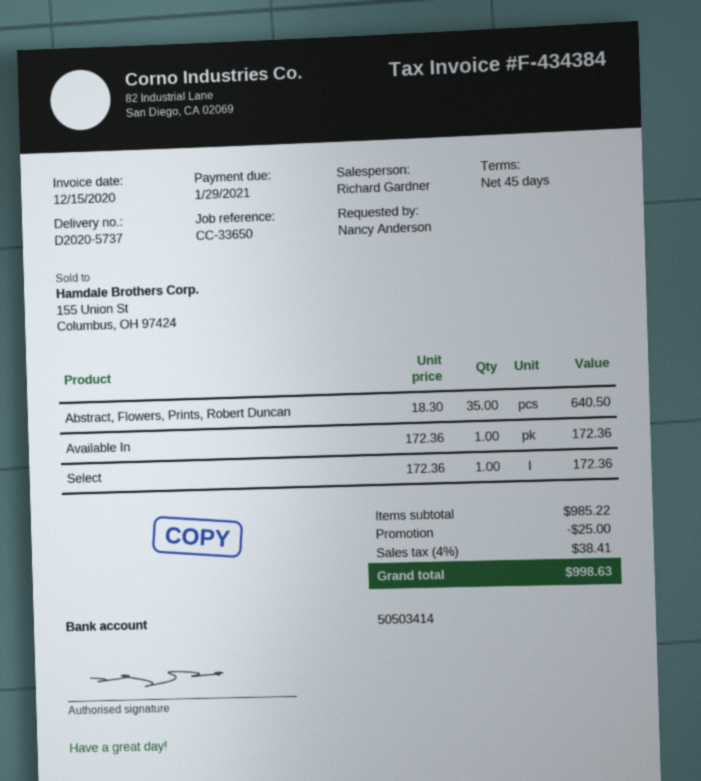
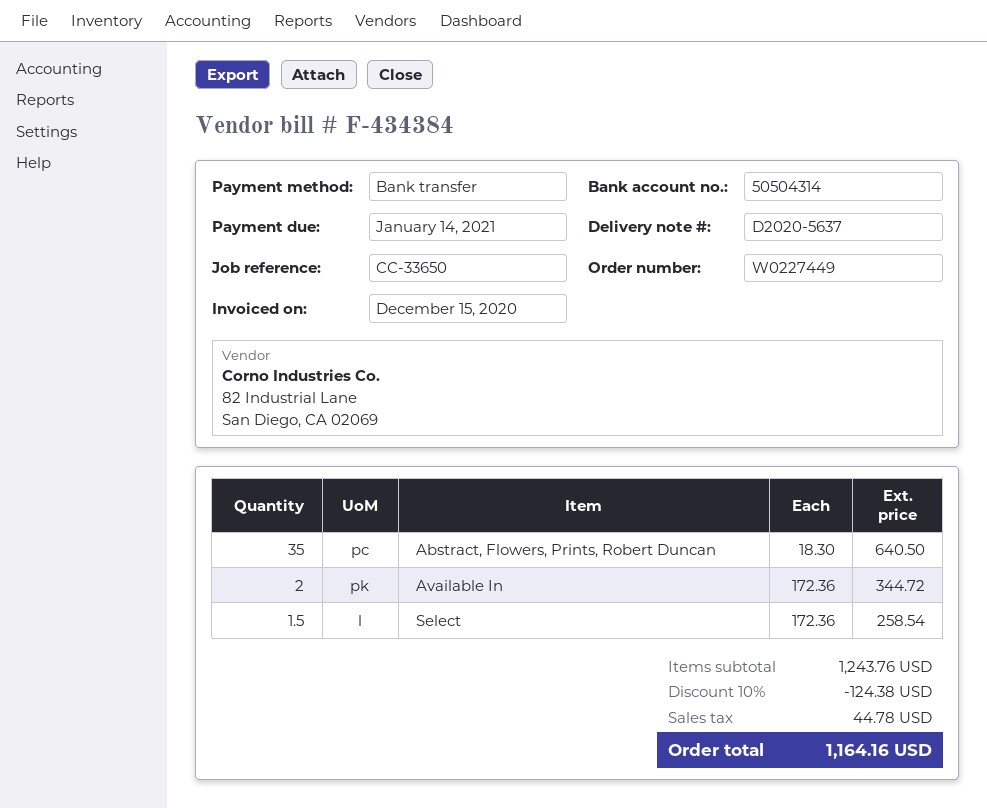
delivery note number: D2020-5737 -> D2020-5637
due date: 2021-01-29 -> 2021-01-14
bank account: 50503414 -> 50504314
Available In: 1 x 172.36 = 172.36 -> 2 x 172.36 = 344.72
Select: 1 x 172.36 = 172.36 -> 1.5 x 172.36 = 258.54
subtotal: 985.22 -> 1243.76
discount: 25.00 -> 124.38
tax: 38.41 -> 44.78
total: 998.63 -> 1164.16

